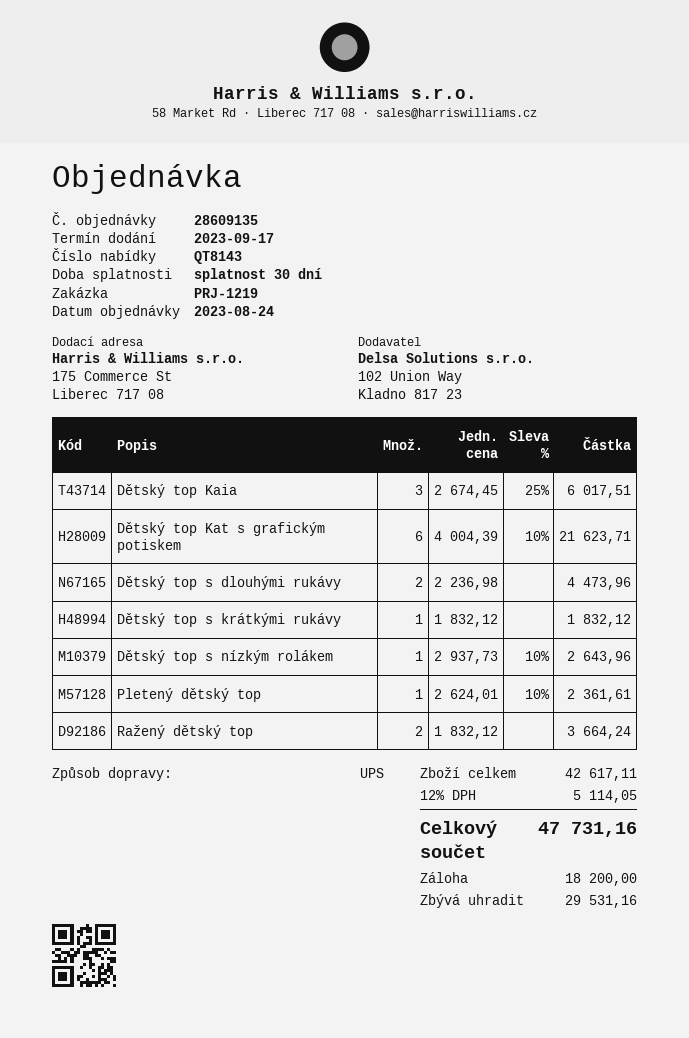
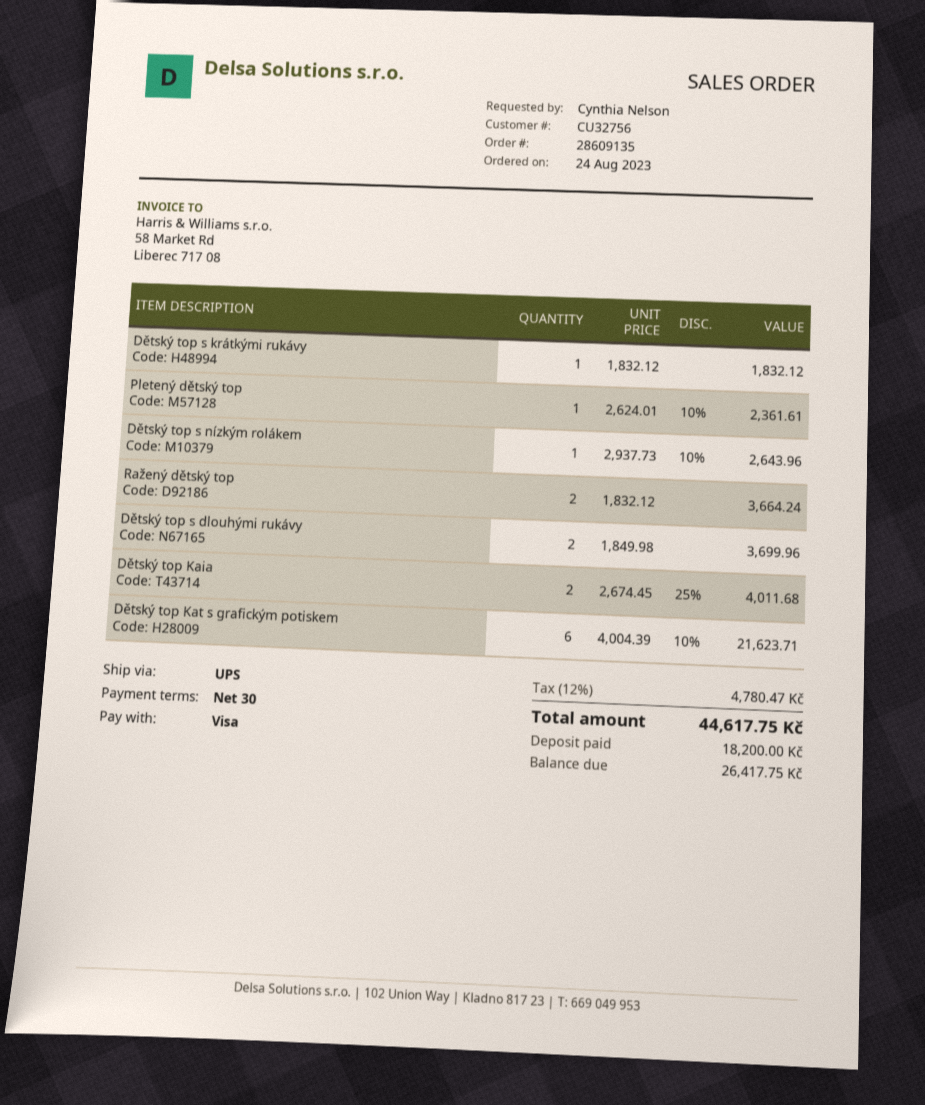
Dětský top Kaia: 3 x 2674.45 - 25% = 6017.51 -> 2 x 2674.45 - 25% = 4011.68
Dětský top s dlouhými rukávy: 2 x 2236.98 = 4473.96 -> 2 x 1849.98 = 3699.96
tax: 12% = 5114.05 -> 12% = 4780.47
total: 47731.16 -> 44617.75
balance: 29531.16 -> 26417.75

